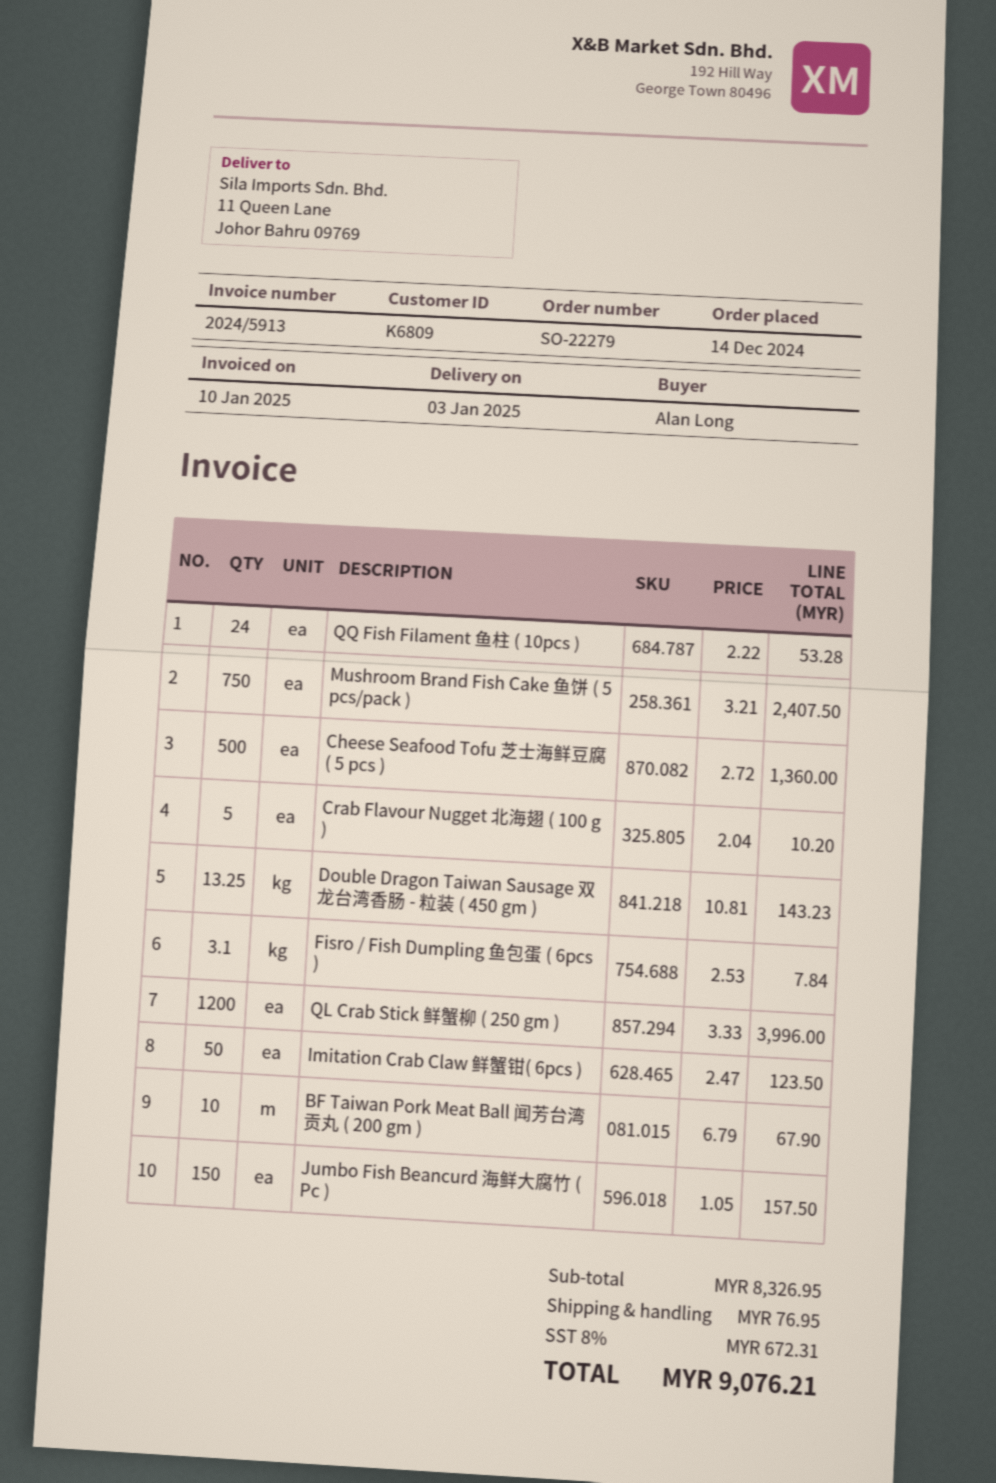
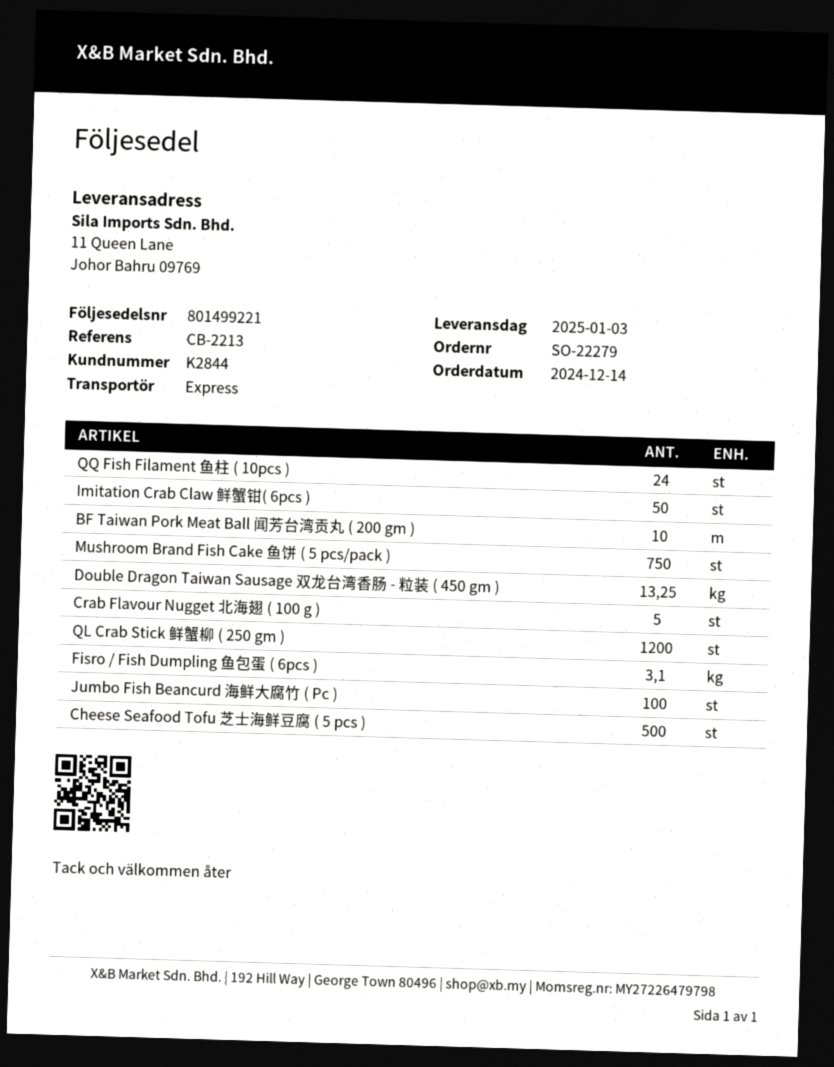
customer number: K6809 -> K2844
Jumbo Fish Beancurd 海鲜大腐竹 ( Pc ): 150 -> 100

